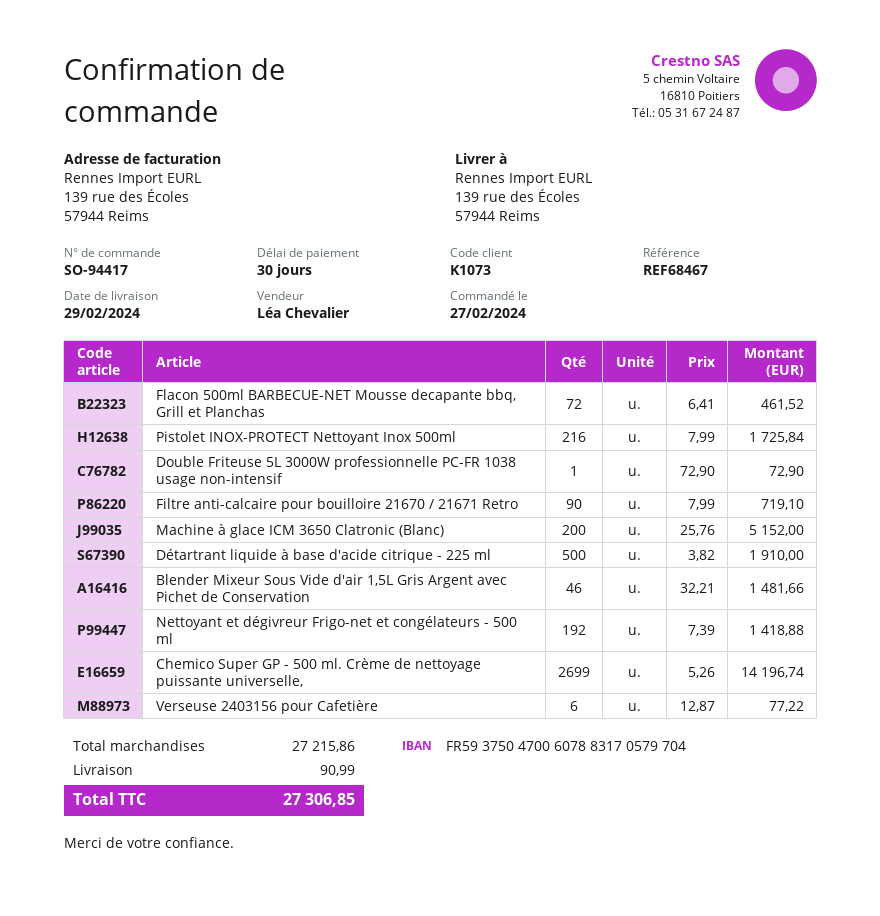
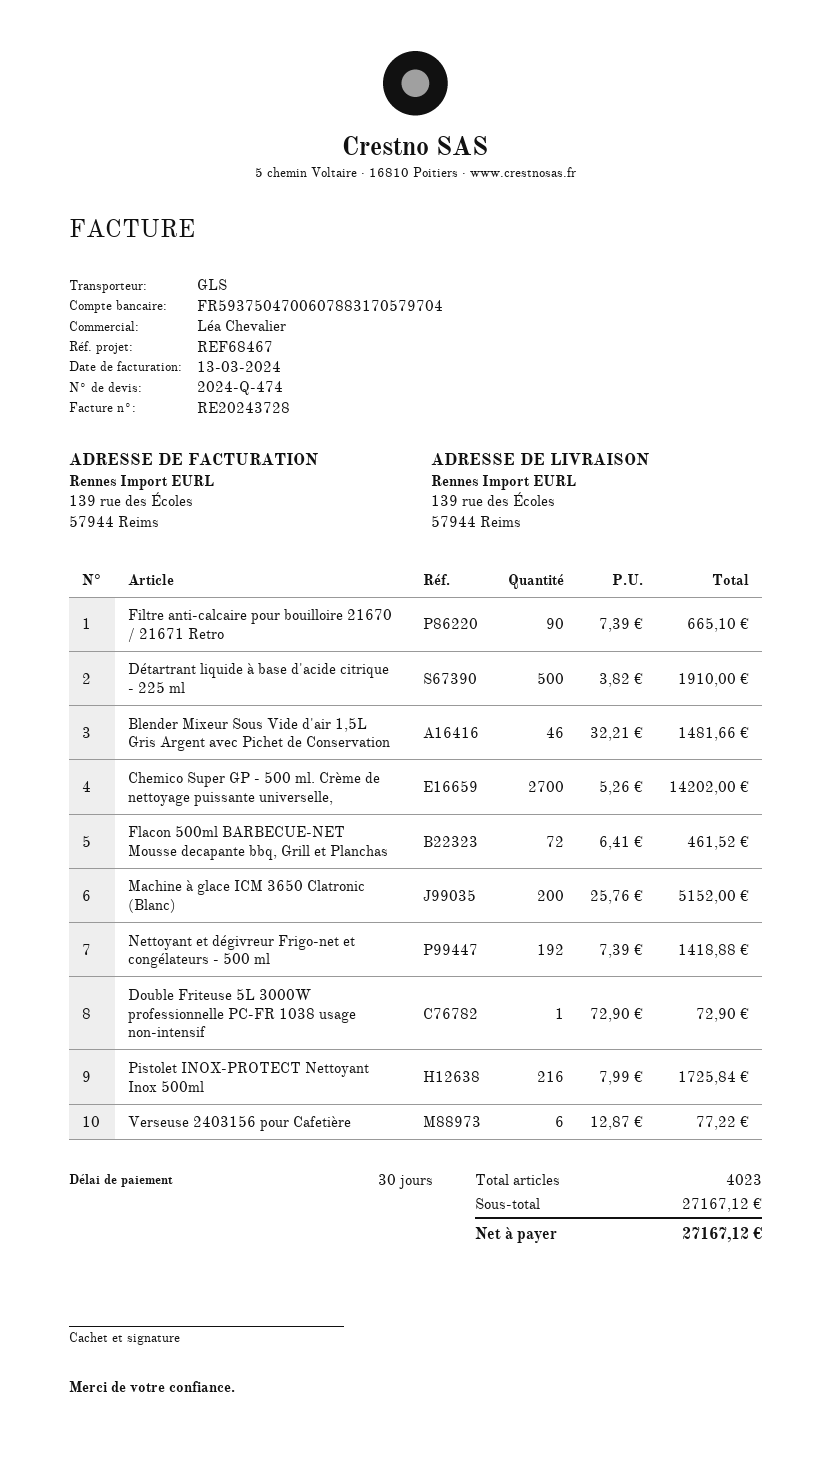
Filtre anti-calcaire pour bouilloire 21670 / 21671 Retro: 90 x 7.99 = 719.10 -> 90 x 7.39 = 665.10
Chemico Super GP - 500 ml. Crème de nettoyage puissante universelle,: 2699 x 5.26 = 14196.74 -> 2700 x 5.26 = 14202.00
subtotal: 27215.86 -> 27167.12
shipping: 90.99 -> none
total: 27306.85 -> 27167.12

